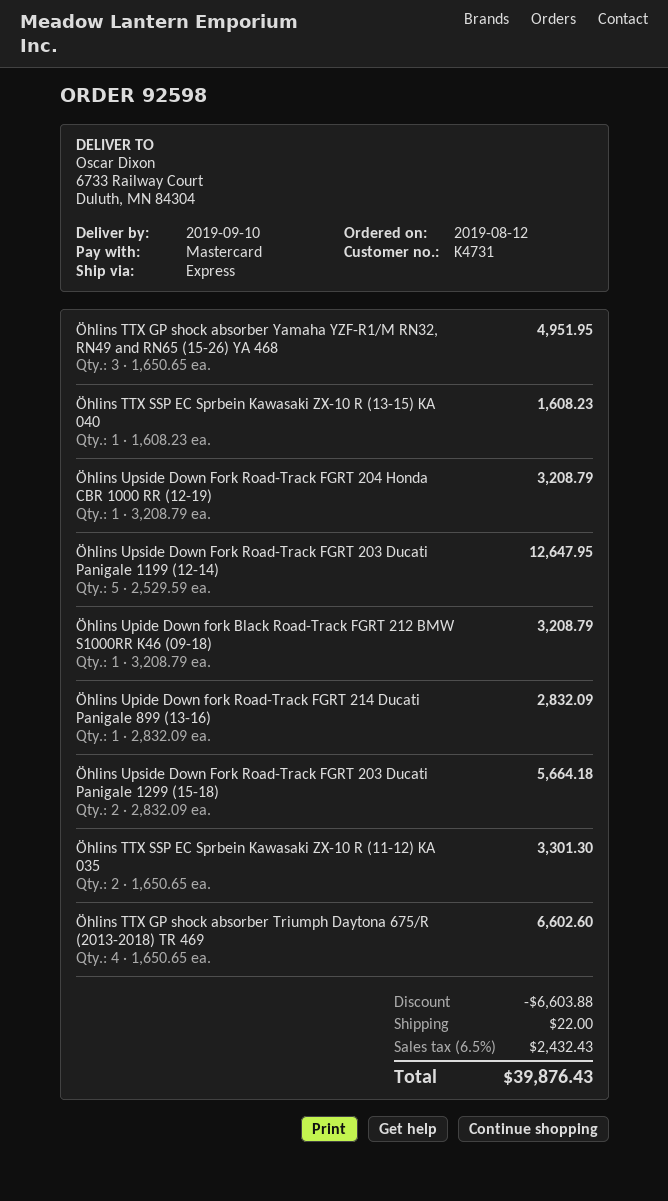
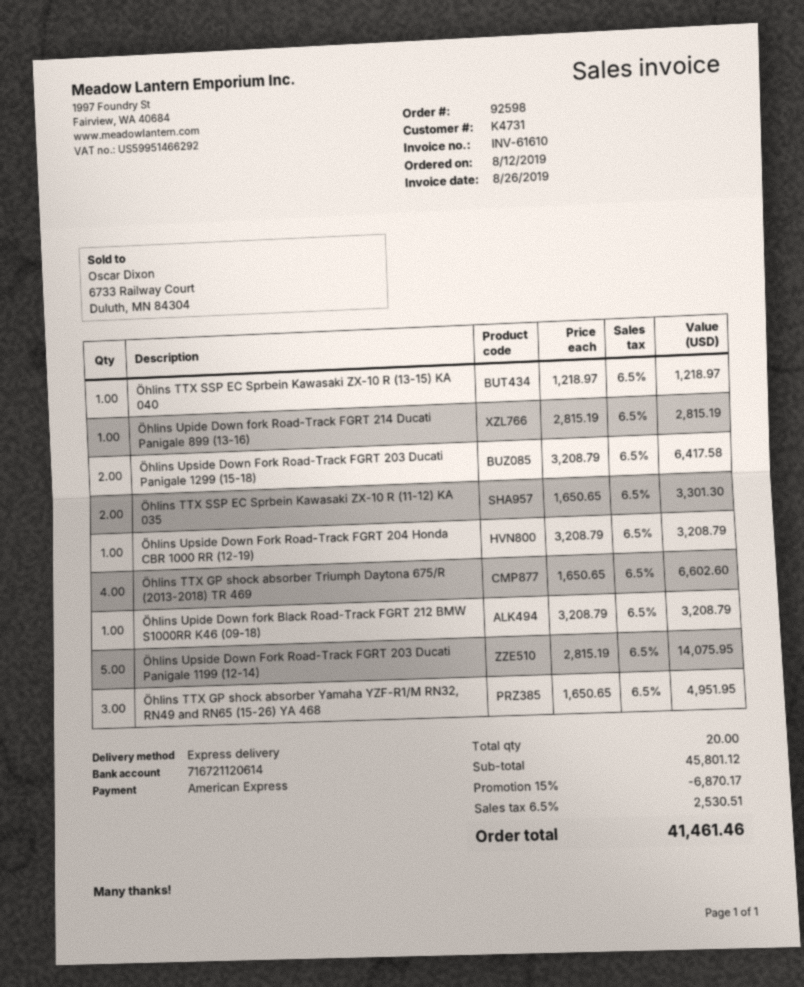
payment method: Mastercard -> American Express
Öhlins TTX SSP EC Sprbein Kawasaki ZX-10 R (13-15) KA 040: 1 x 1608.23 = 1608.23 -> 1 x 1218.97 = 1218.97
Öhlins Upside Down Fork Road-Track FGRT 203 Ducati Panigale 1199 (12-14): 5 x 2529.59 = 12647.95 -> 5 x 2815.19 = 14075.95
Öhlins Upide Down fork Road-Track FGRT 214 Ducati Panigale 899 (13-16): 1 x 2832.09 = 2832.09 -> 1 x 2815.19 = 2815.19
Öhlins Upside Down Fork Road-Track FGRT 203 Ducati Panigale 1299 (15-18): 2 x 2832.09 = 5664.18 -> 2 x 3208.79 = 6417.58
discount: 6603.88 -> 6870.17
shipping: 22.00 -> none
tax: 6.5% = 2432.43 -> 6.5% = 2530.51
total: 39876.43 -> 41461.46

